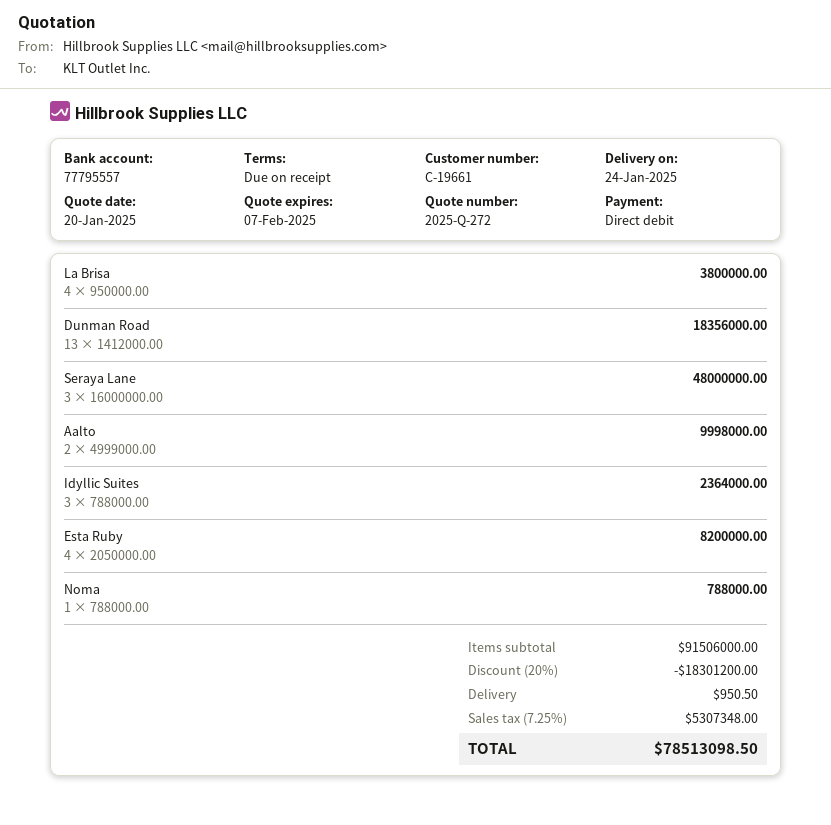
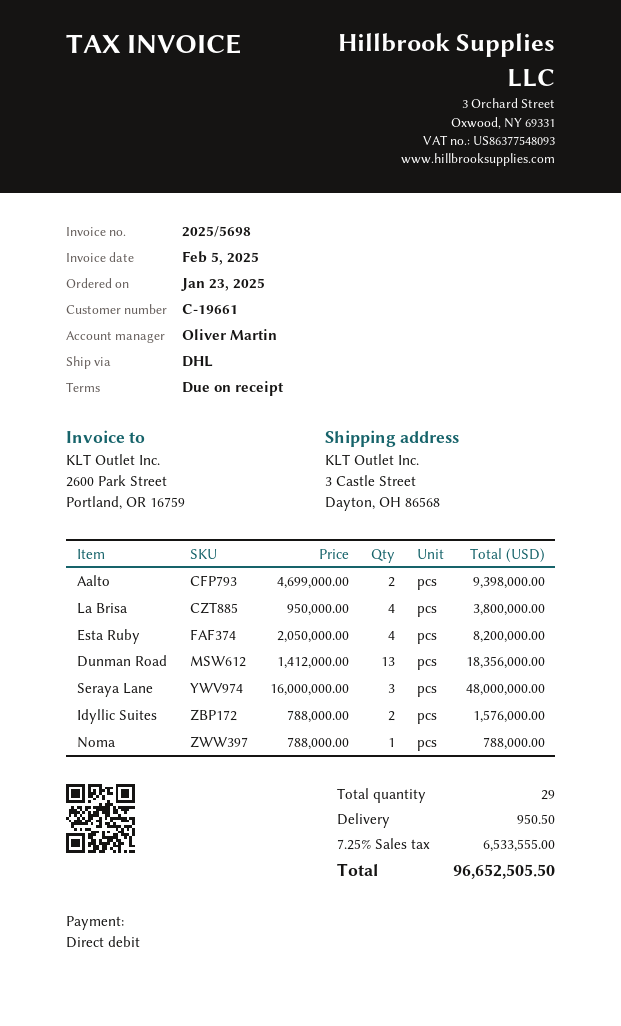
Aalto: 2 x 4999000.00 = 9998000.00 -> 2 x 4699000.00 = 9398000.00
Idyllic Suites: 3 x 788000.00 = 2364000.00 -> 2 x 788000.00 = 1576000.00
discount: 20% = 18301200.00 -> none
tax: 7.25% = 5307348.00 -> 7.25% = 6533555.00
total: 78513098.50 -> 96652505.50

